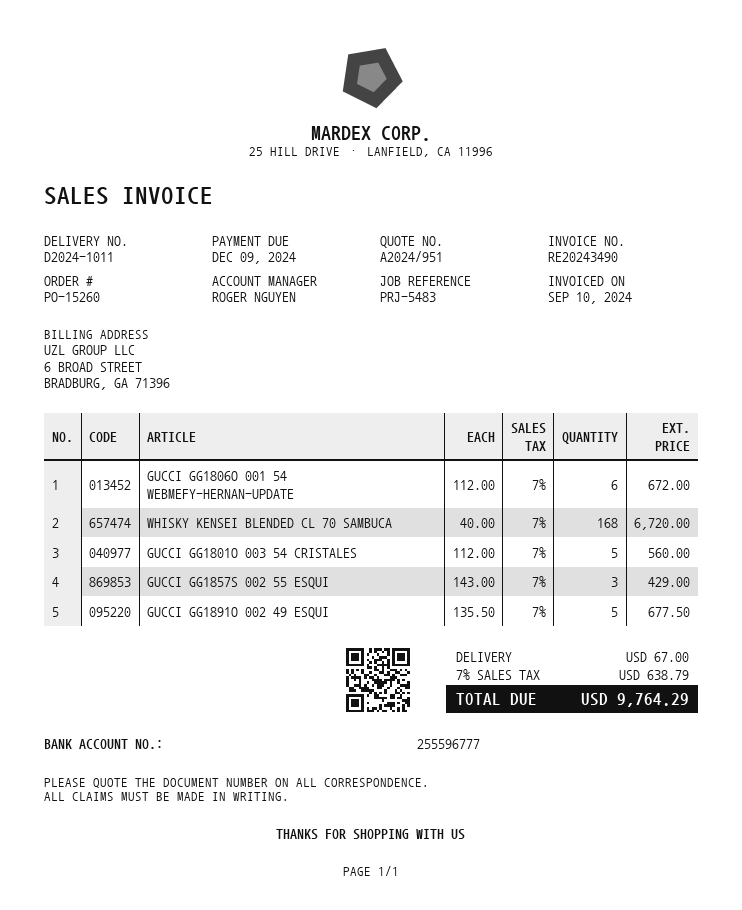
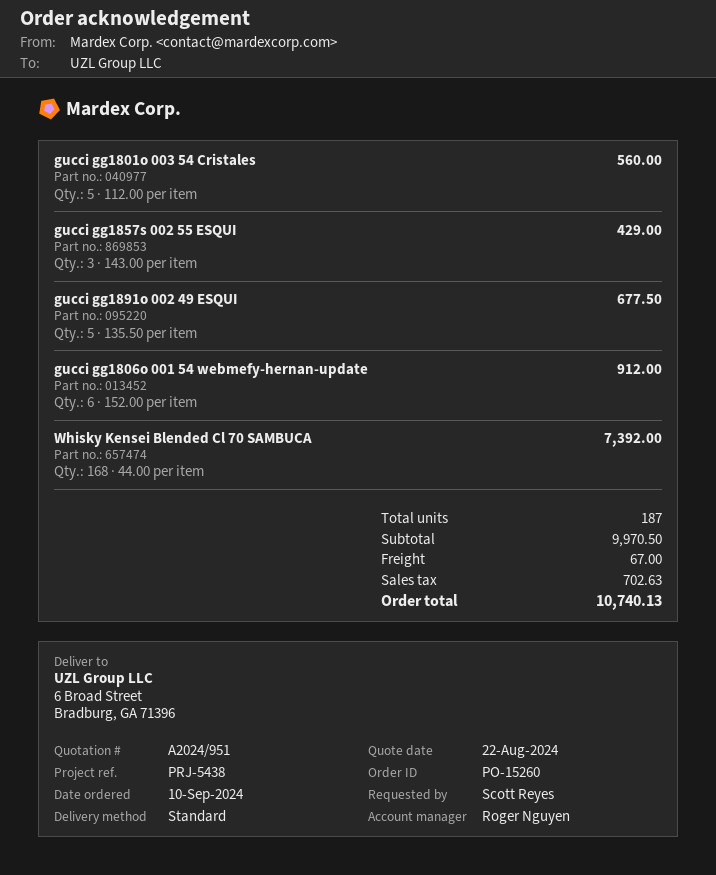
reference: PRJ-5483 -> PRJ-5438
GUCCI GG1806O 001 54 WEBMEFY-HERNAN-UPDATE: 6 x 112.00 = 672.00 -> 6 x 152.00 = 912.00
WHISKY KENSEI BLENDED CL 70 SAMBUCA: 168 x 40.00 = 6720.00 -> 168 x 44.00 = 7392.00
tax: 638.79 -> 702.63
total: 9764.29 -> 10740.13

